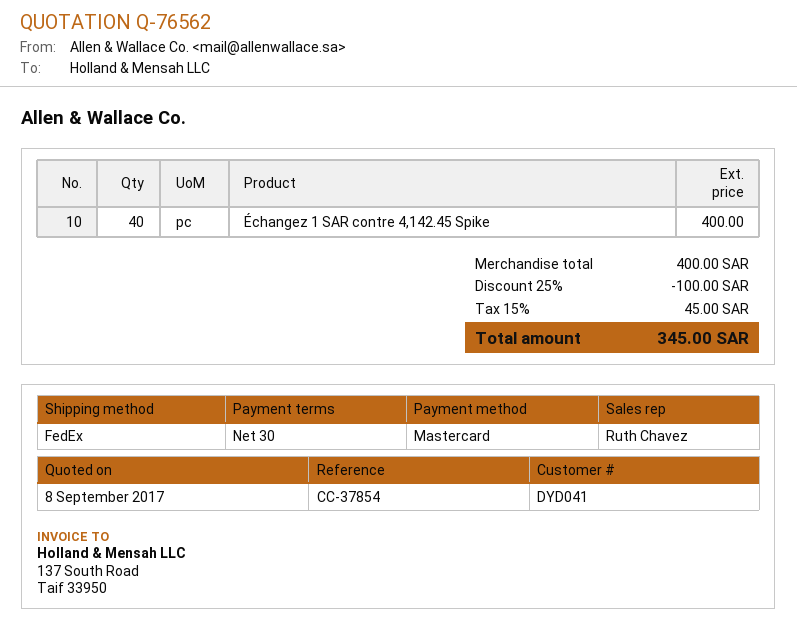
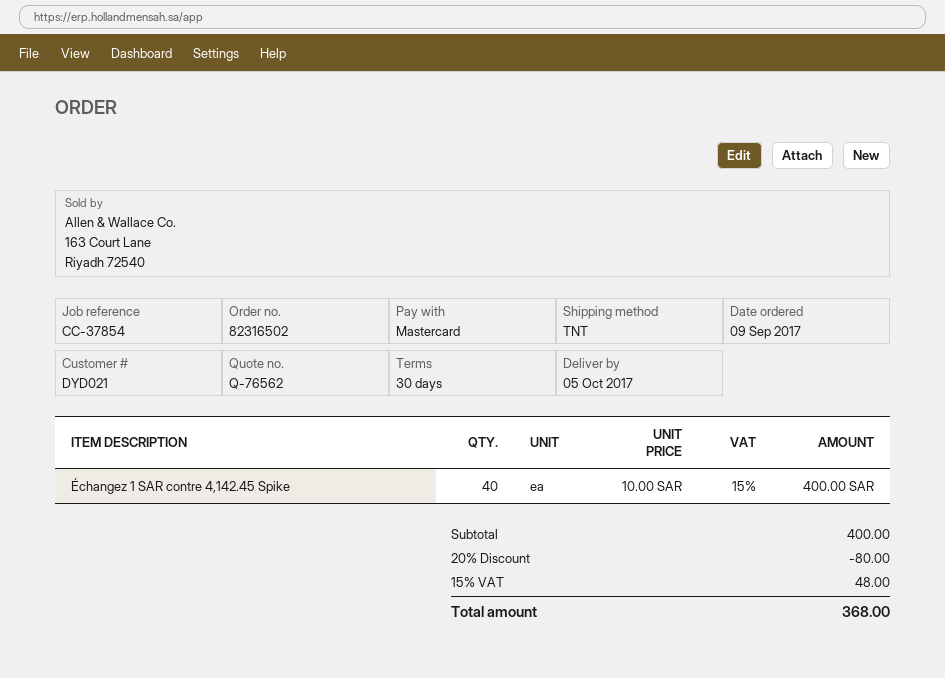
customer number: DYD041 -> DYD021
shipping method: FedEx -> TNT
discount: 25% = 100.00 -> 20% = 80.00
tax: 15% = 45.00 -> 15% = 48.00
total: 345.00 -> 368.00

